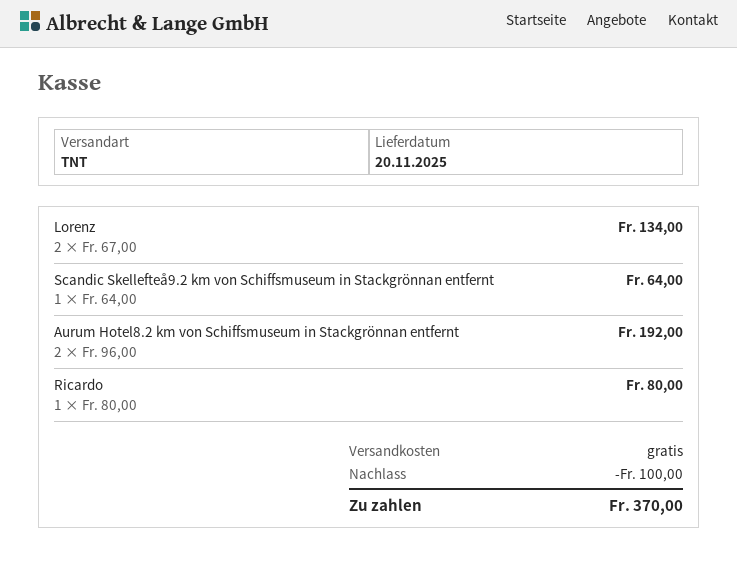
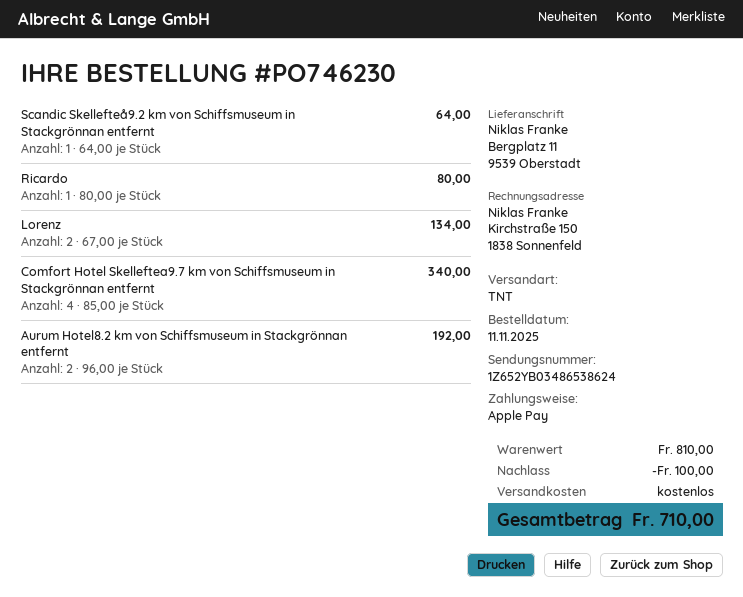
Comfort Hotel Skelleftea9.7 km von Schiffsmuseum in Stackgrönnan entfernt: none -> 4 x 85.00 = 340.00
total: 370.00 -> 710.00

